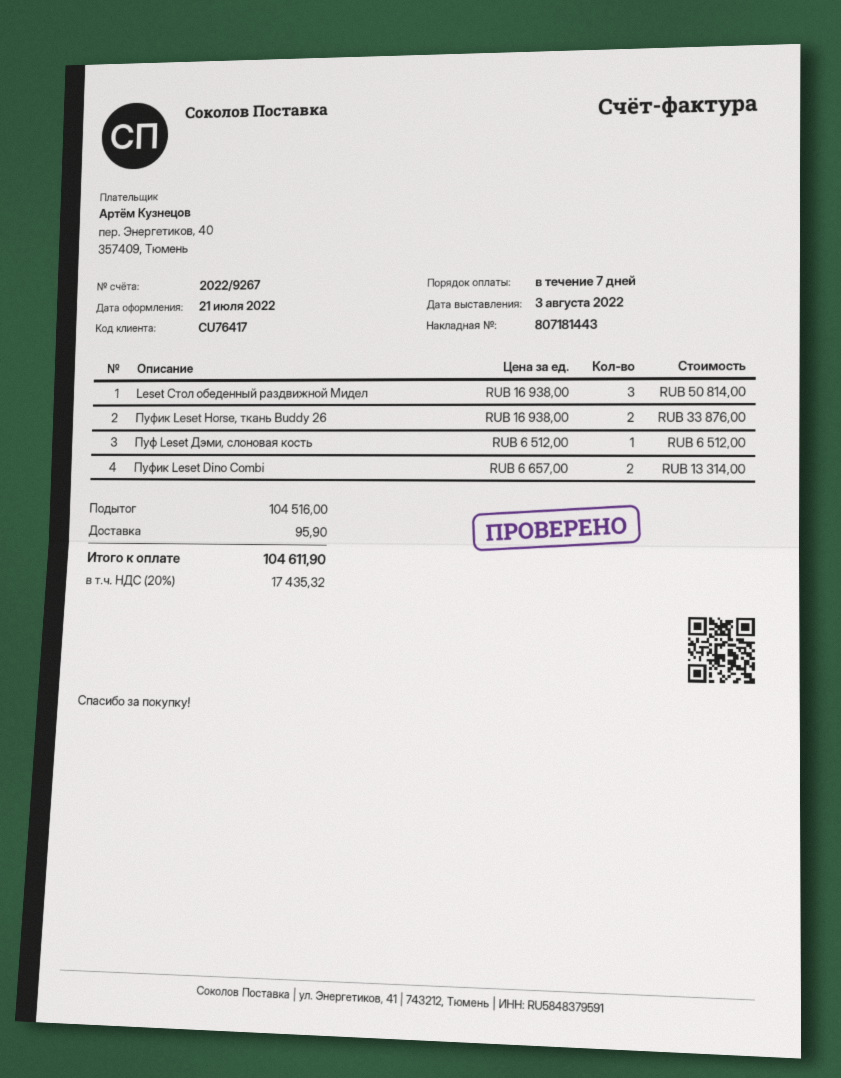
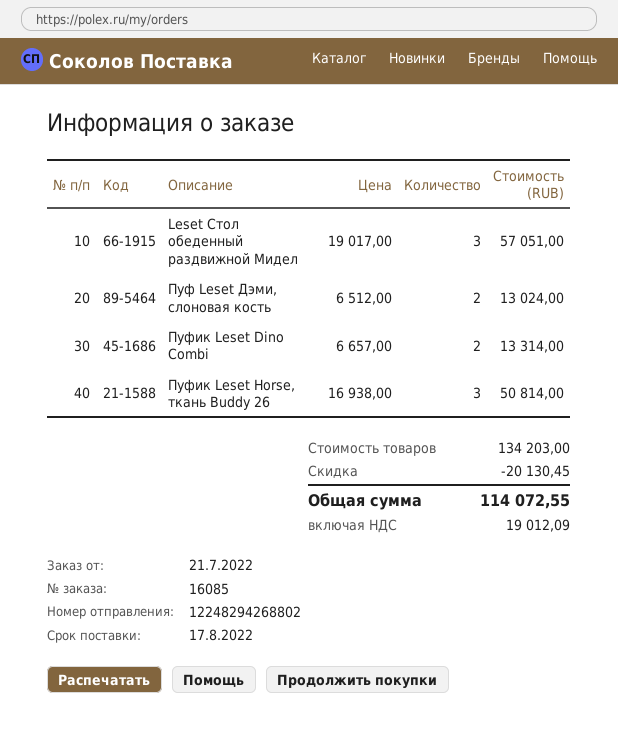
Leset Стол обеденный раздвижной Мидел: 3 x 16938.00 = 50814.00 -> 3 x 19017.00 = 57051.00
Пуфик Leset Horse, ткань Buddy 26: 2 x 16938.00 = 33876.00 -> 3 x 16938.00 = 50814.00
Пуф Leset Дэми, слоновая кость: 1 x 6512.00 = 6512.00 -> 2 x 6512.00 = 13024.00
subtotal: 104516.00 -> 134203.00
discount: none -> 20130.45
shipping: 95.90 -> none
tax: 17435.32 -> 19012.09
total: 104611.90 -> 114072.55

